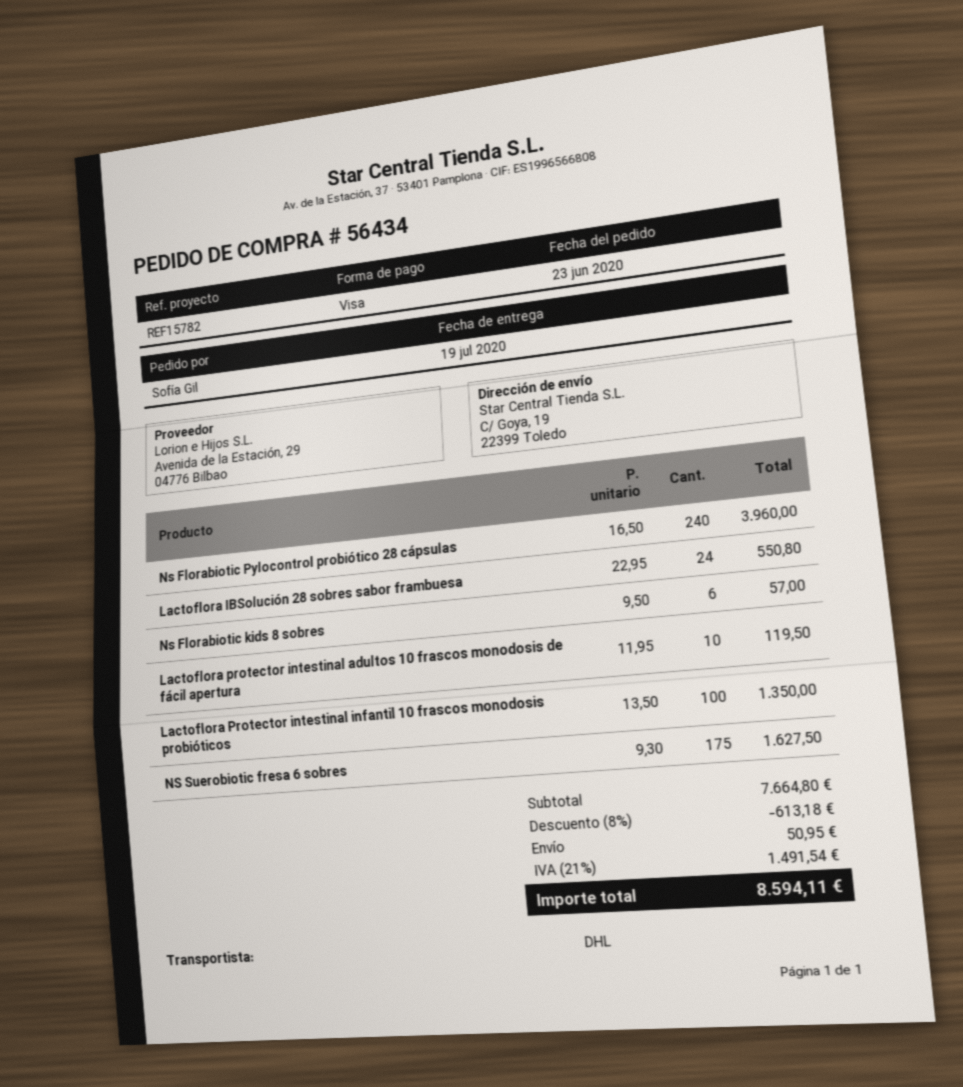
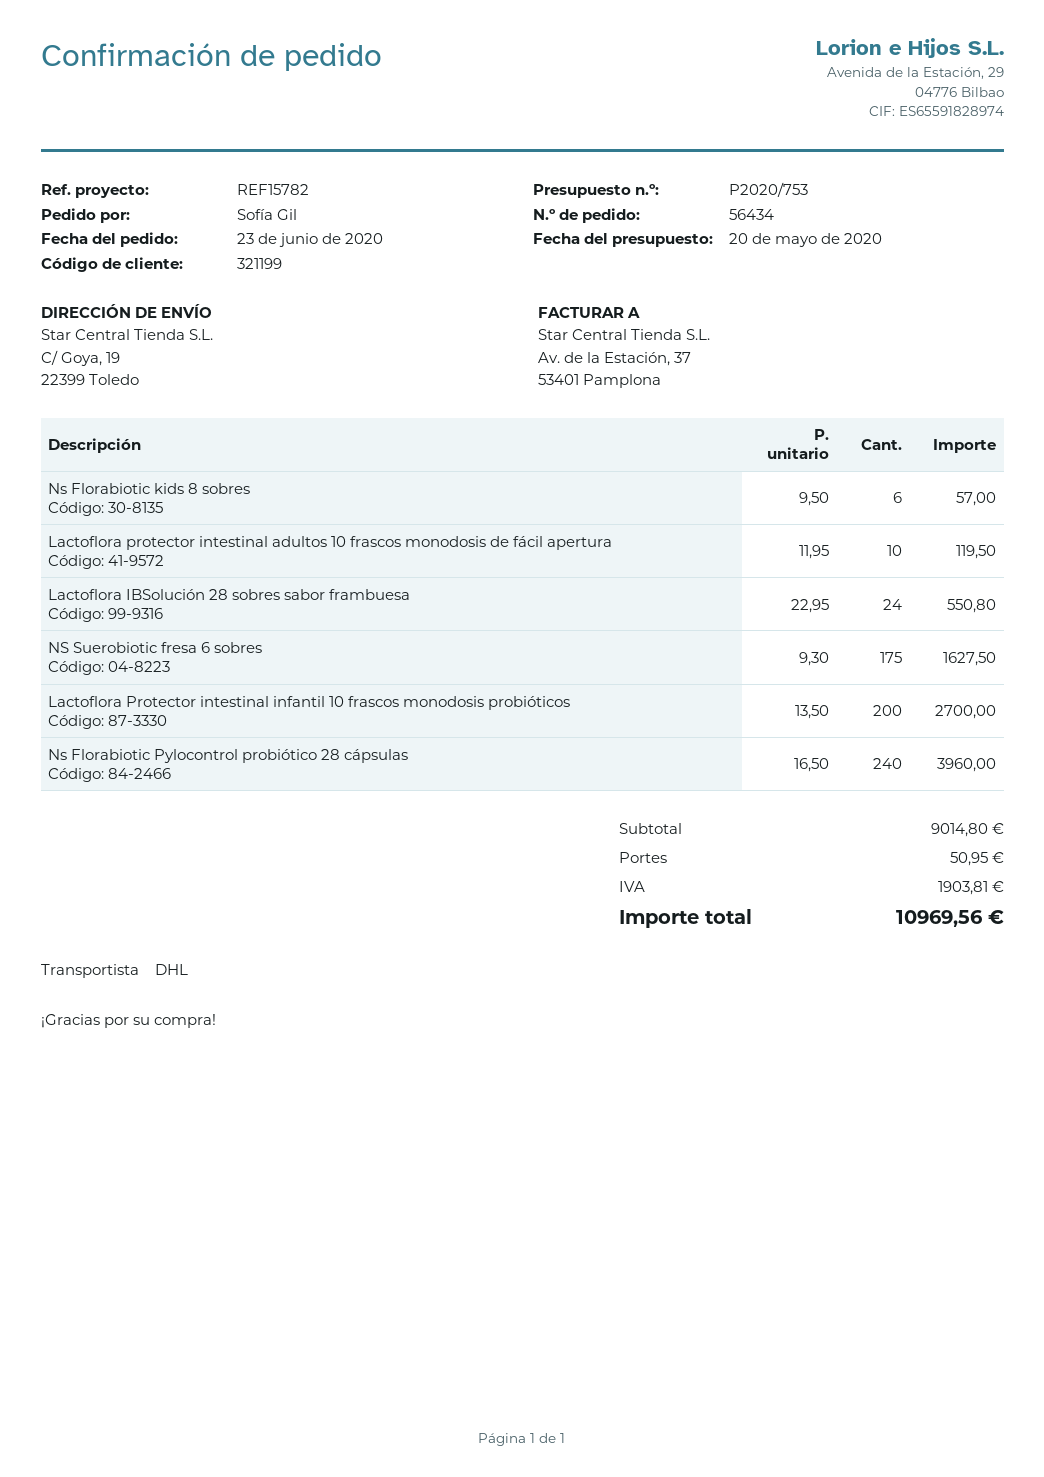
Lactoflora Protector intestinal infantil 10 frascos monodosis probióticos: 100 x 13.50 = 1350.00 -> 200 x 13.50 = 2700.00
subtotal: 7664.80 -> 9014.80
discount: 8% = 613.18 -> none
tax: 1491.54 -> 1903.81
total: 8594.11 -> 10969.56

